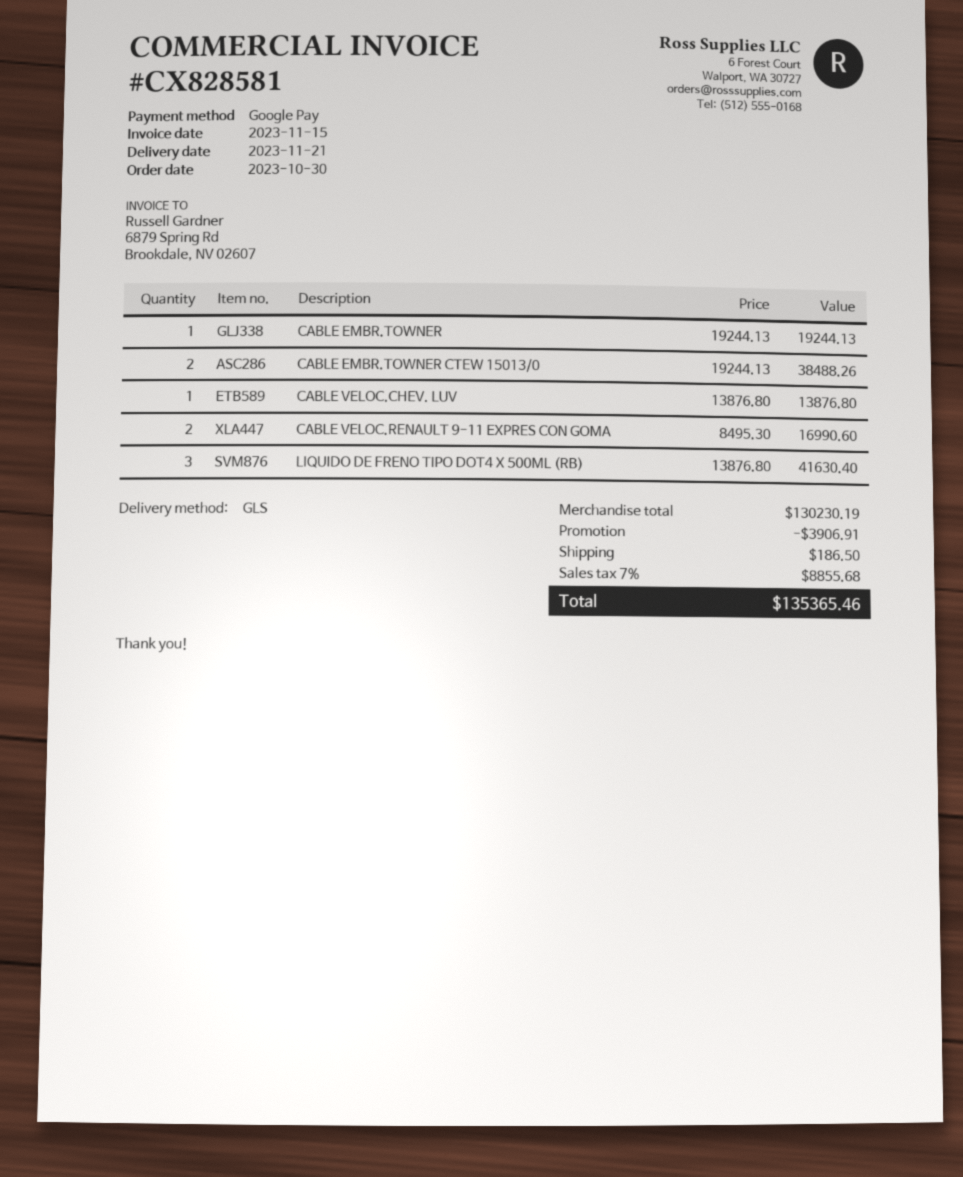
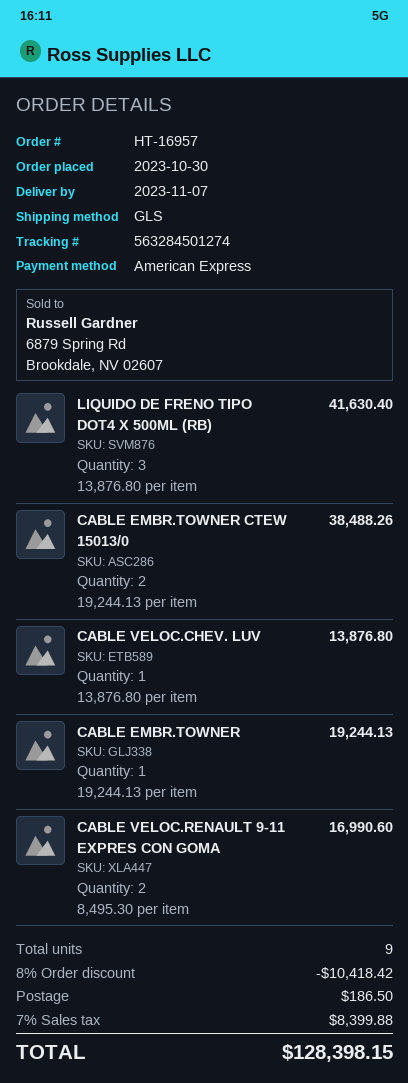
delivery date: 2023-11-21 -> 2023-11-07
payment method: Google Pay -> American Express
discount: 3906.91 -> 10418.42
tax: 7% = 8855.68 -> 7% = 8399.88
total: 135365.46 -> 128398.15

